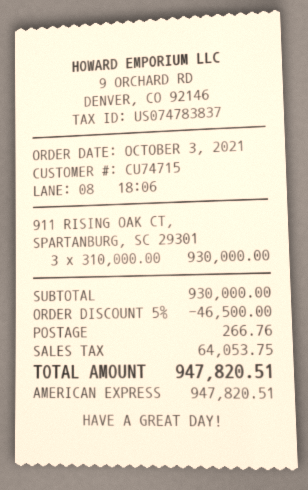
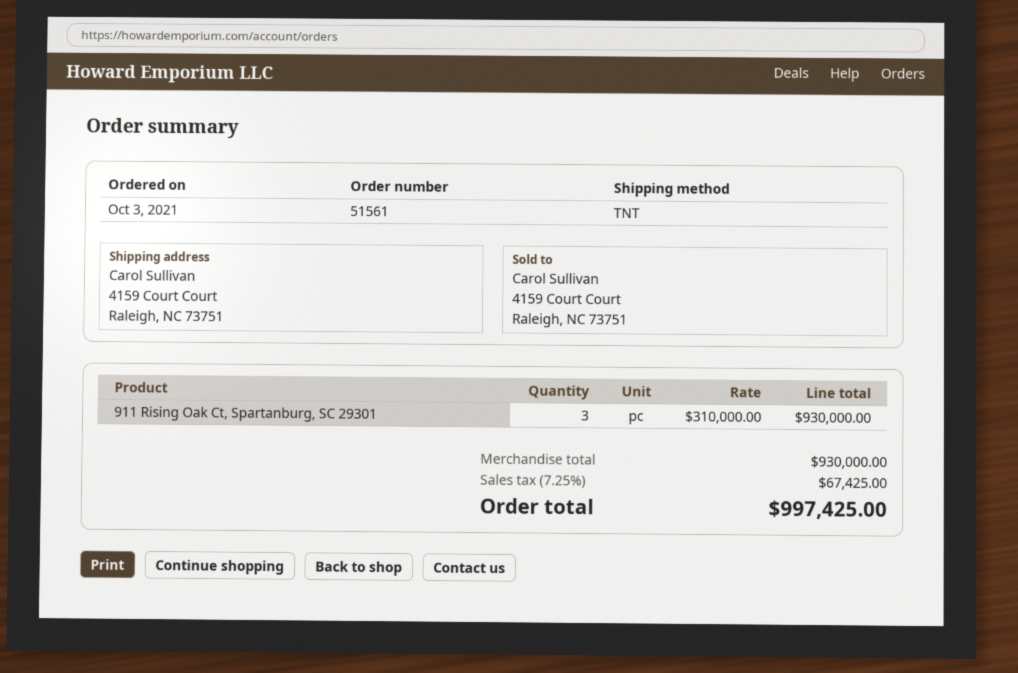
discount: 5% = 46500.00 -> none
shipping: 266.76 -> none
tax: 64053.75 -> 67425.00
total: 947820.51 -> 997425.00

